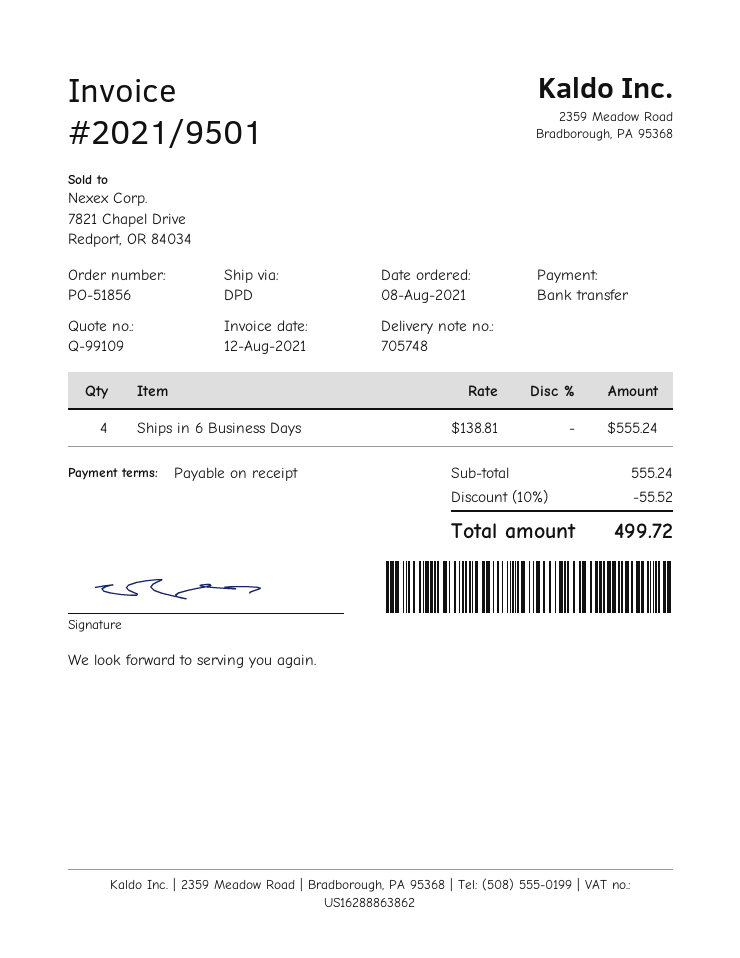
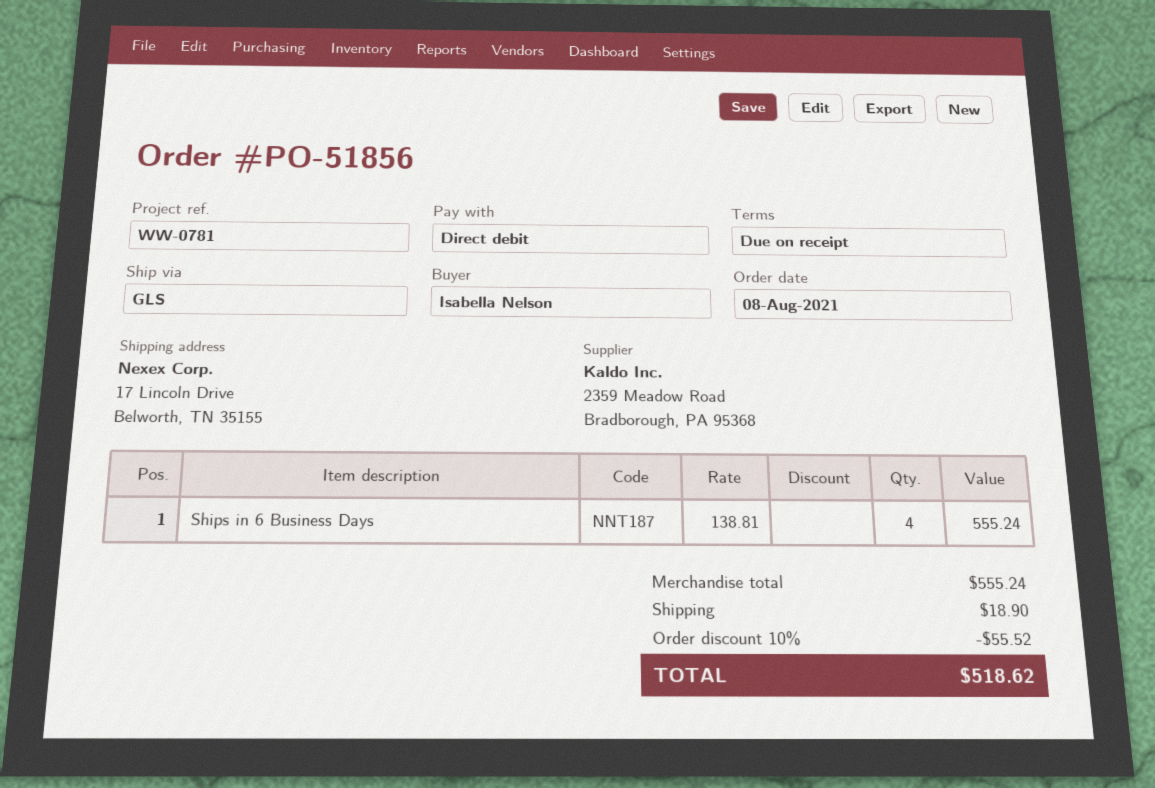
payment method: bank transfer -> direct debit
shipping method: DPD -> GLS
shipping: none -> 18.90
total: 499.72 -> 518.62

